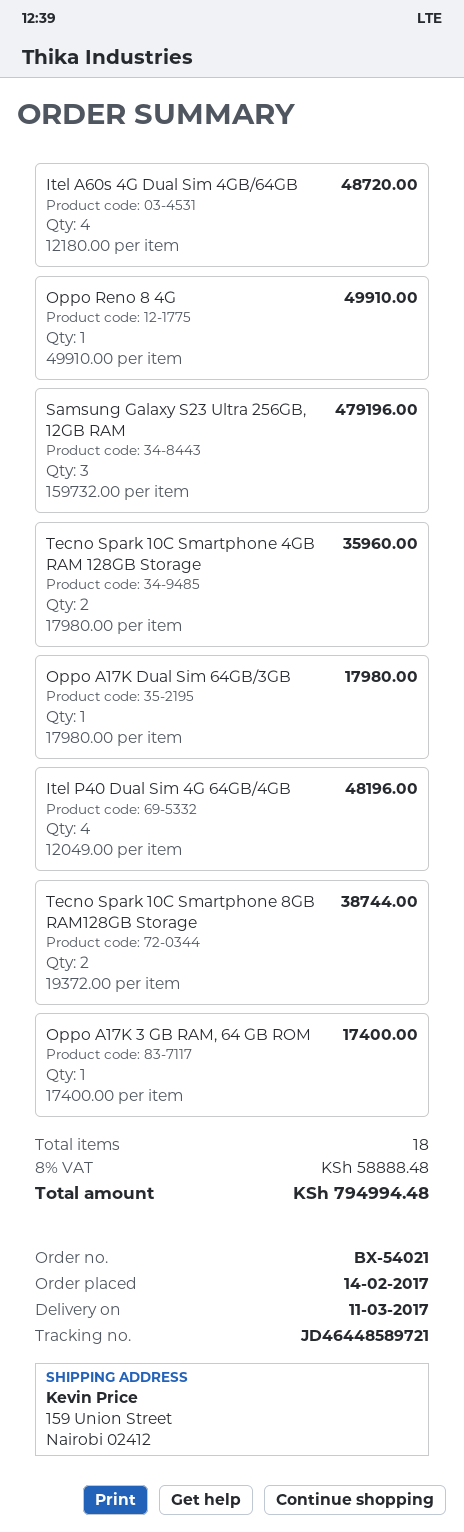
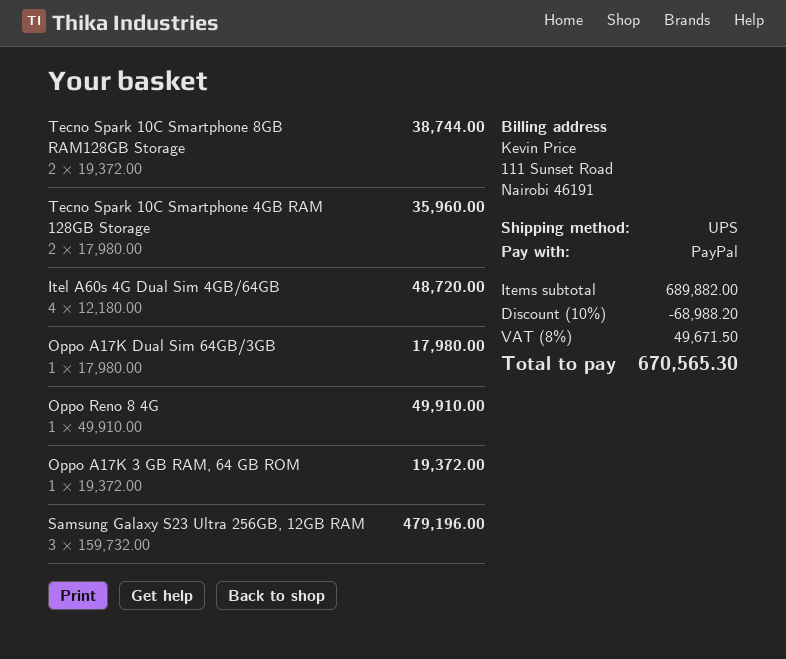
Itel P40 Dual Sim 4G 64GB/4GB: 4 x 12049.00 = 48196.00 -> none
Oppo A17K 3 GB RAM, 64 GB ROM: 1 x 17400.00 = 17400.00 -> 1 x 19372.00 = 19372.00
discount: none -> 10% = 68988.20
tax: 8% = 58888.48 -> 8% = 49671.50
total: 794994.48 -> 670565.30

